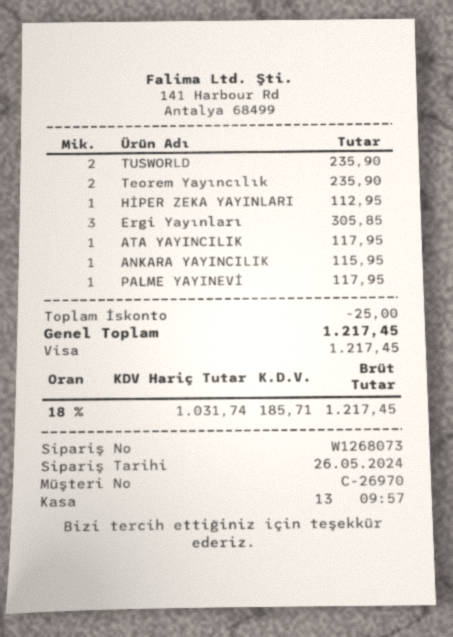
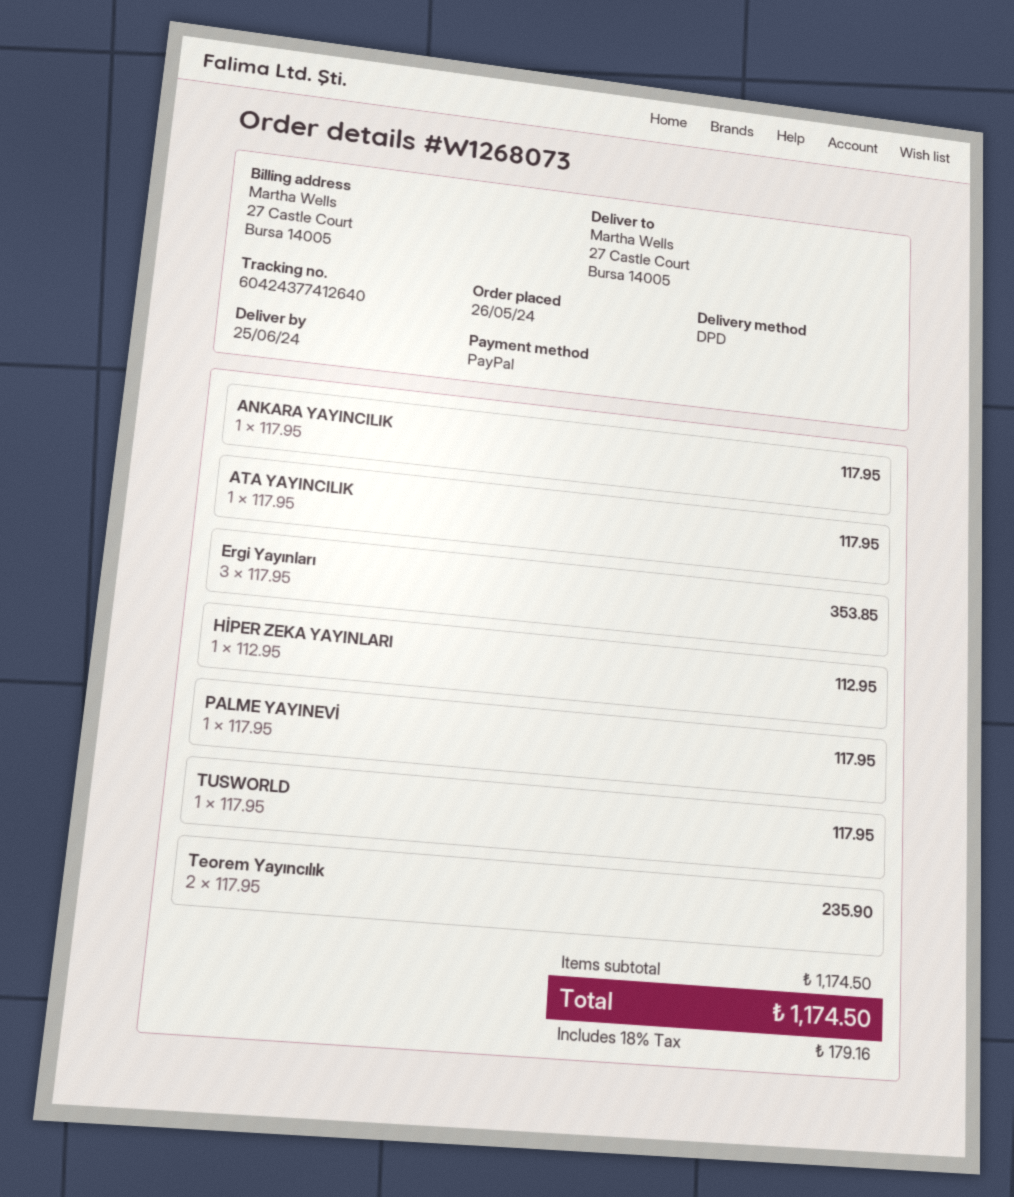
payment method: Visa -> PayPal
TUSWORLD: 2 for 235.90 -> 1 for 117.95
Ergi Yayınları: 3 for 305.85 -> 3 for 353.85
ANKARA YAYINCILIK: 1 for 115.95 -> 1 for 117.95
discount: 25.00 -> none
tax: 18% = 185.71 -> 18% = 179.16
total: 1217.45 -> 1174.50

